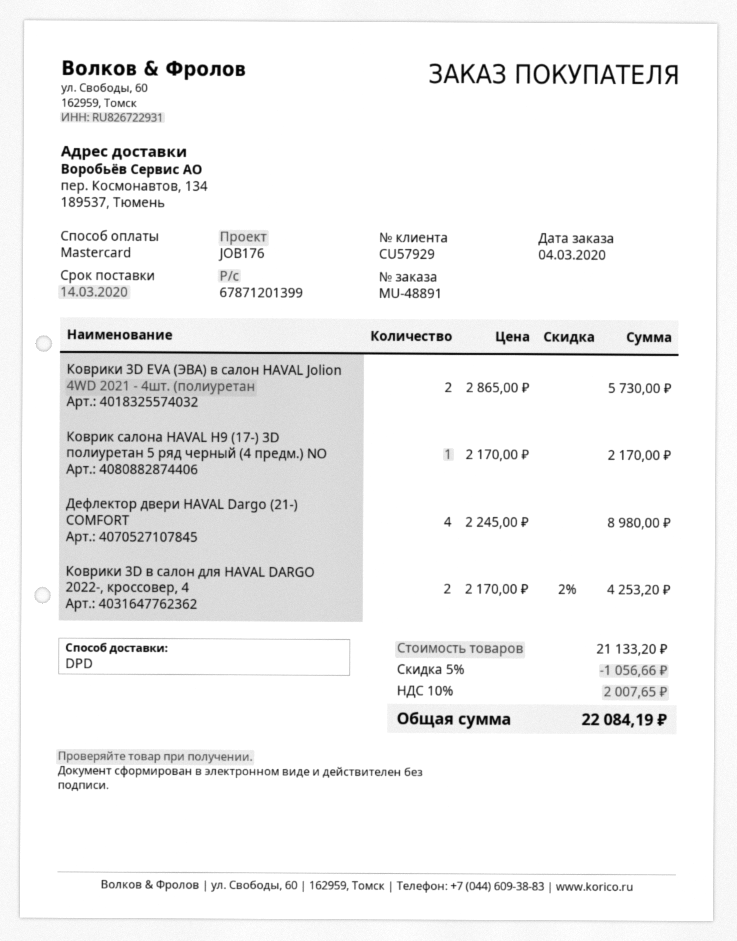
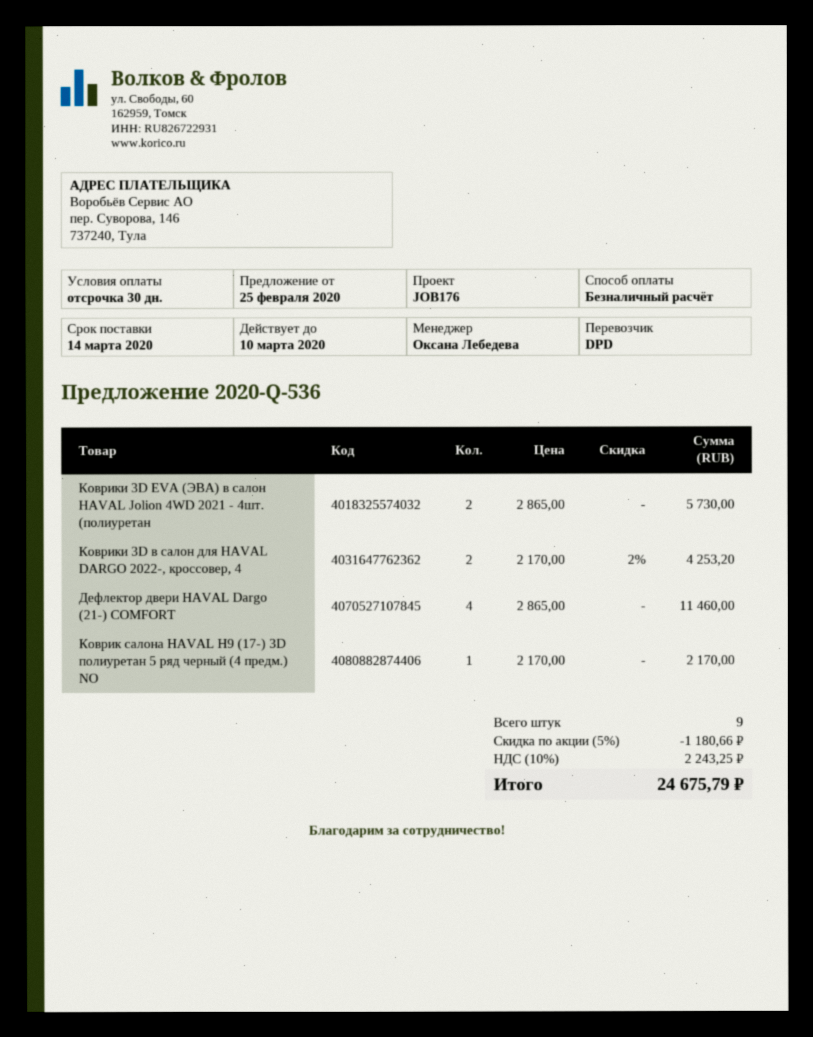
payment method: Mastercard -> bank transfer
Дефлектор двери HAVAL Dargo (21-) COMFORT: 4 x 2245.00 = 8980.00 -> 4 x 2865.00 = 11460.00
discount: 5% = 1056.66 -> 5% = 1180.66
tax: 10% = 2007.65 -> 10% = 2243.25
total: 22084.19 -> 24675.79

